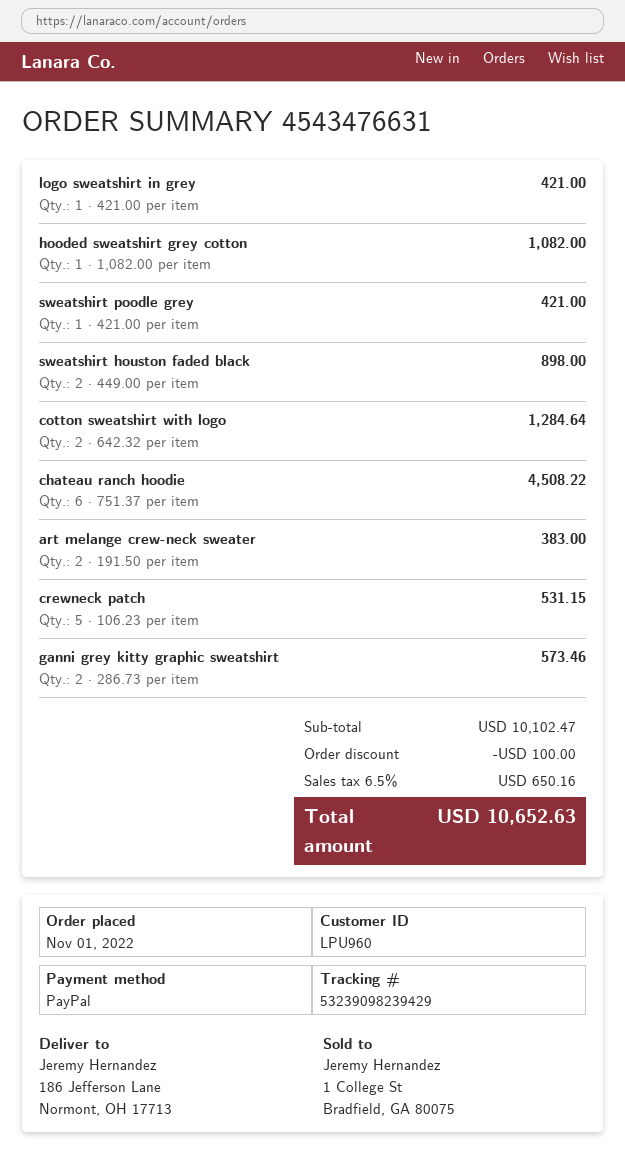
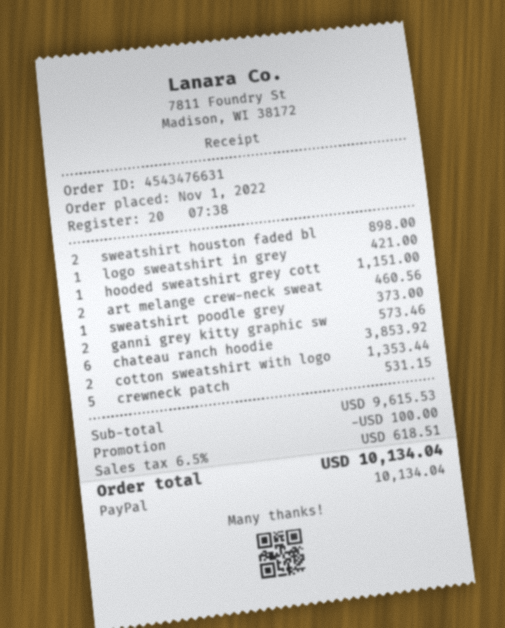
hooded sweatshirt grey cotton: 1 for 1082.00 -> 1 for 1151.00
sweatshirt poodle grey: 1 for 421.00 -> 1 for 373.00
cotton sweatshirt with logo: 2 for 1284.64 -> 2 for 1353.44
chateau ranch hoodie: 6 for 4508.22 -> 6 for 3853.92
art melange crew-neck sweater: 2 for 383.00 -> 2 for 460.56
subtotal: 10102.47 -> 9615.53
tax: 6.5% = 650.16 -> 6.5% = 618.51
total: 10652.63 -> 10134.04

